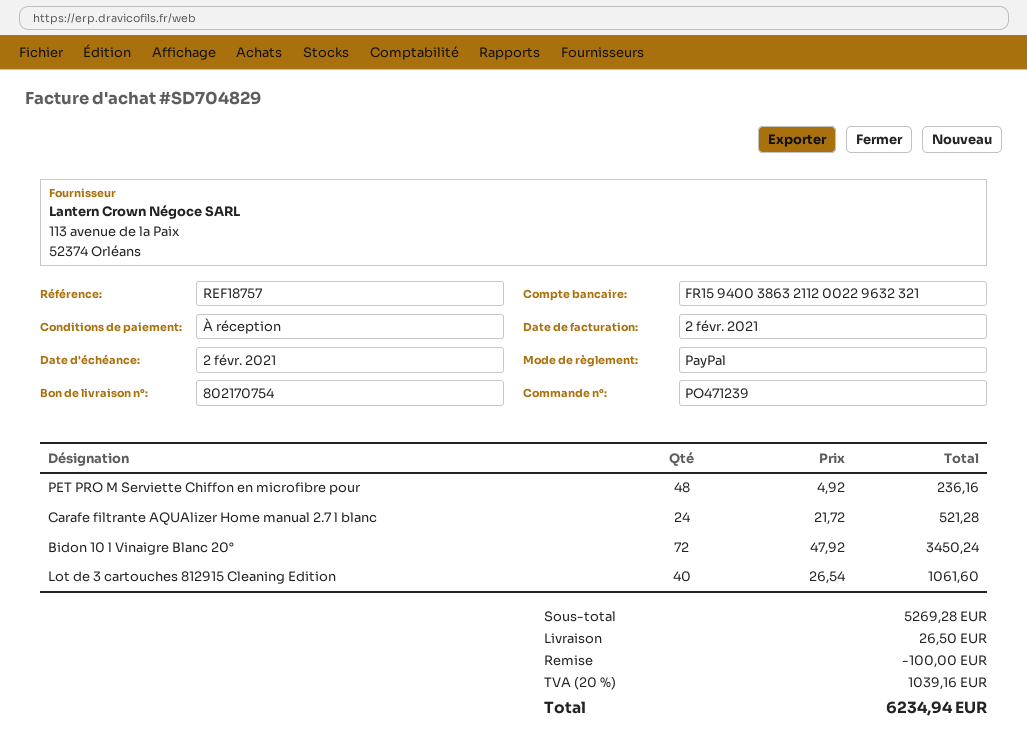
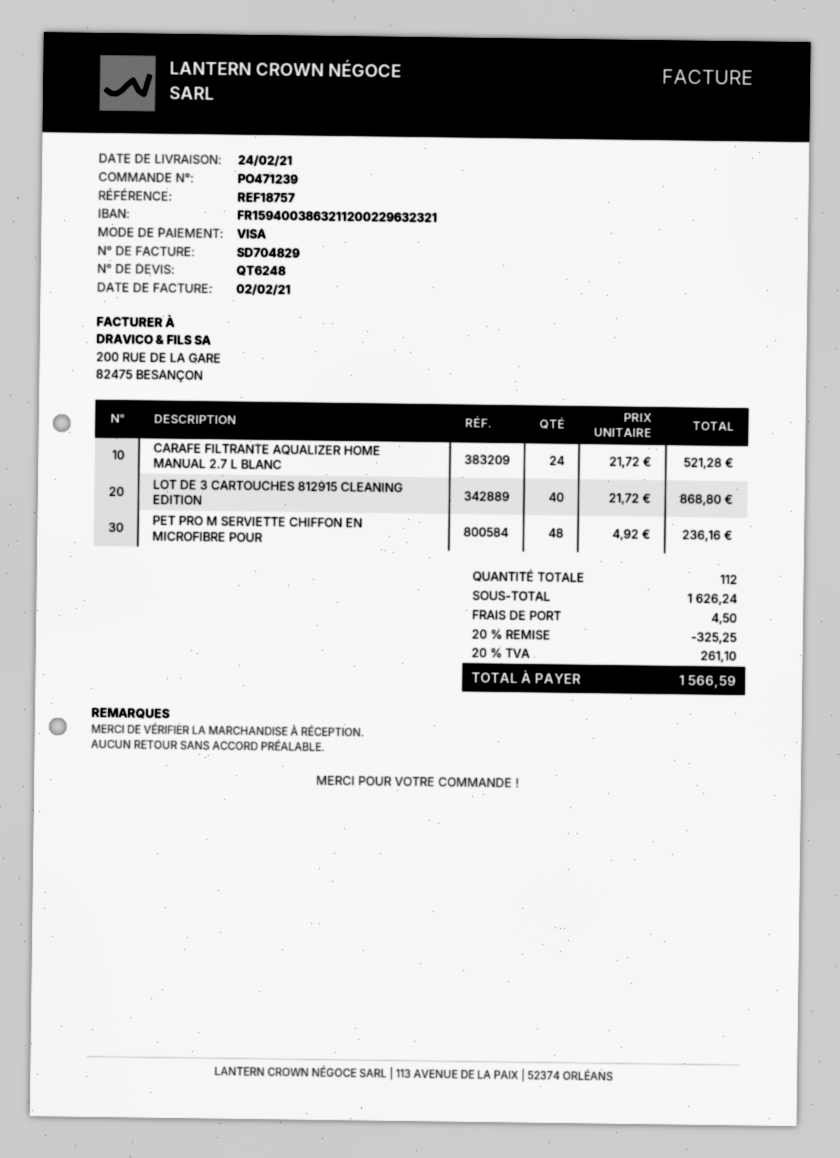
payment method: PayPal -> Visa
Bidon 10 l Vinaigre Blanc 20°: 72 x 47.92 = 3450.24 -> none
Lot de 3 cartouches 812915 Cleaning Edition: 40 x 26.54 = 1061.60 -> 40 x 21.72 = 868.80
subtotal: 5269.28 -> 1626.24
discount: 100.00 -> 325.25
shipping: 26.50 -> 4.50
tax: 20% = 1039.16 -> 20% = 261.10
total: 6234.94 -> 1566.59

